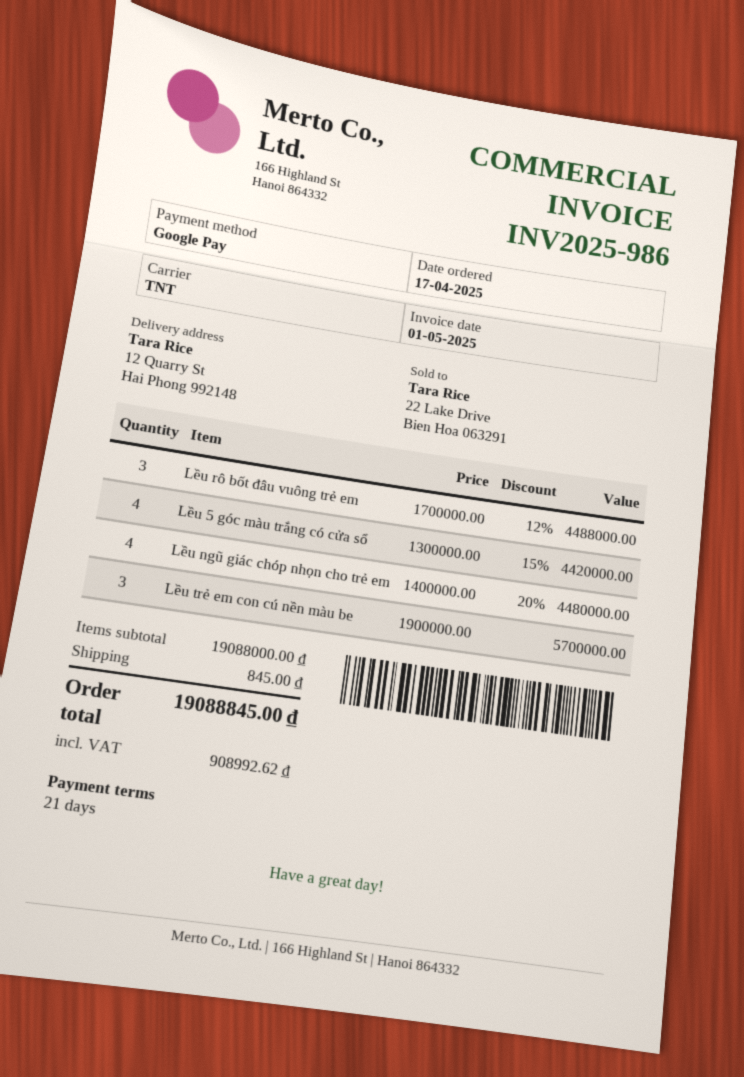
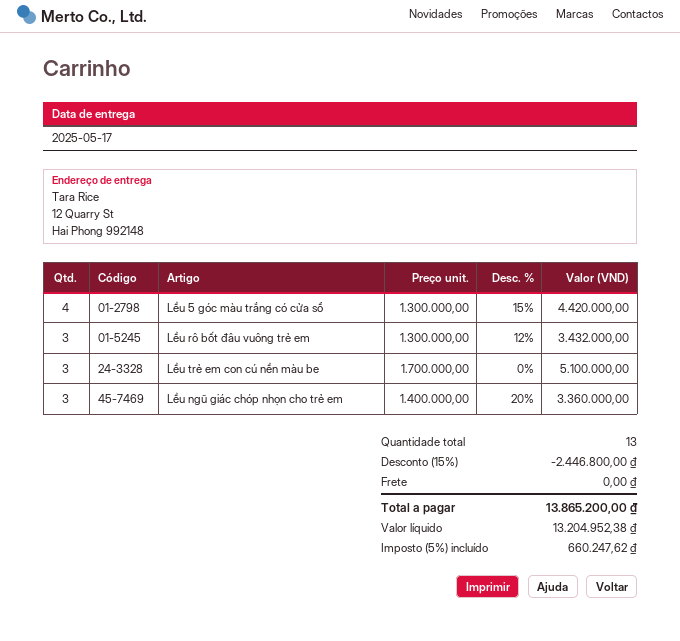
Lều rô bốt đâu vuông trẻ em: 3 x 1700000.00 - 12% = 4488000.00 -> 3 x 1300000.00 - 12% = 3432000.00
Lều ngũ giác chóp nhọn cho trẻ em: 4 x 1400000.00 - 20% = 4480000.00 -> 3 x 1400000.00 - 20% = 3360000.00
Lều trẻ em con cú nền màu be: 3 x 1900000.00 = 5700000.00 -> 3 x 1700000.00 = 5100000.00
discount: none -> 15% = 2446800.00
shipping: 845.00 -> 0.00
tax: 908992.62 -> 660247.62
total: 19088845.00 -> 13865200.00

